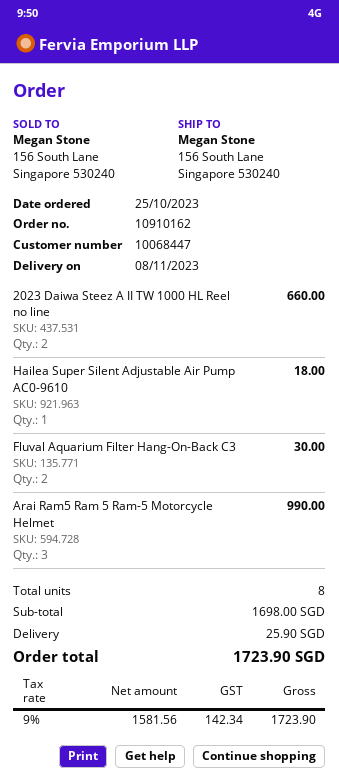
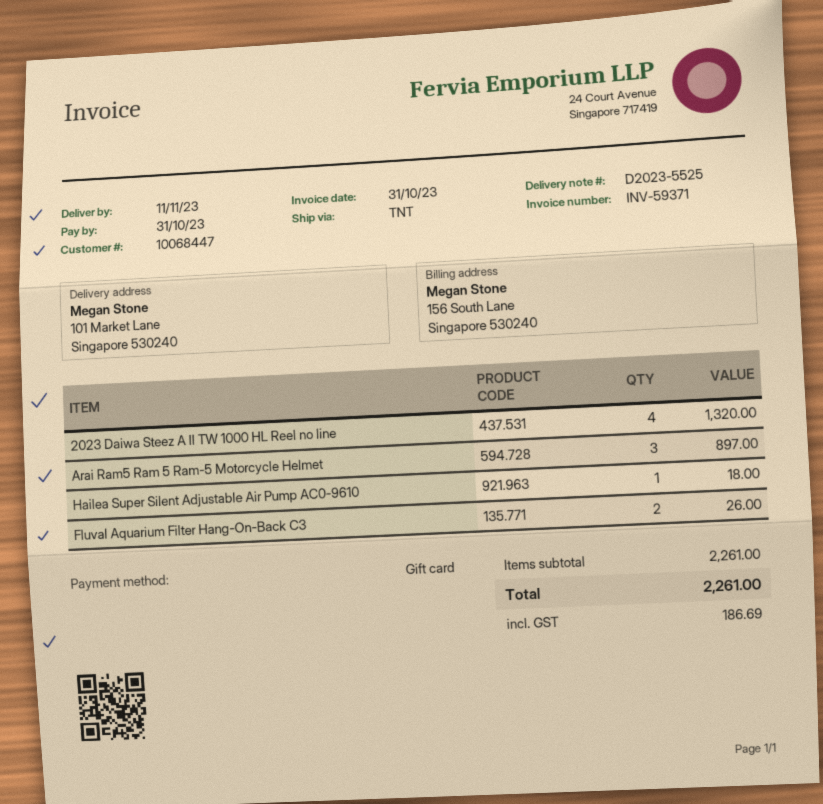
delivery date: 2023-11-08 -> 2023-11-11
ship to: 156 South Lane, Singapore 530240 -> 101 Market Lane, Singapore 530240
2023 Daiwa Steez A II TW 1000 HL Reel no line: 2 for 660.00 -> 4 for 1320.00
Fluval Aquarium Filter Hang-On-Back C3: 2 for 30.00 -> 2 for 26.00
Arai Ram5 Ram 5 Ram-5 Motorcycle Helmet: 3 for 990.00 -> 3 for 897.00
subtotal: 1698.00 -> 2261.00
shipping: 25.90 -> none
tax: 142.34 -> 186.69
total: 1723.90 -> 2261.00

